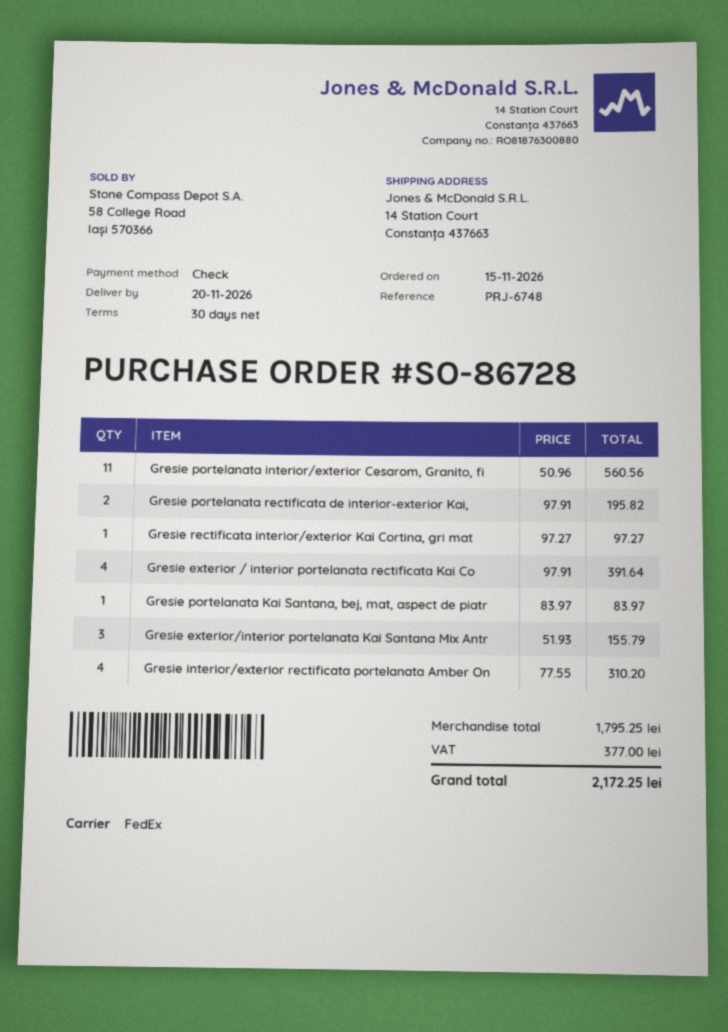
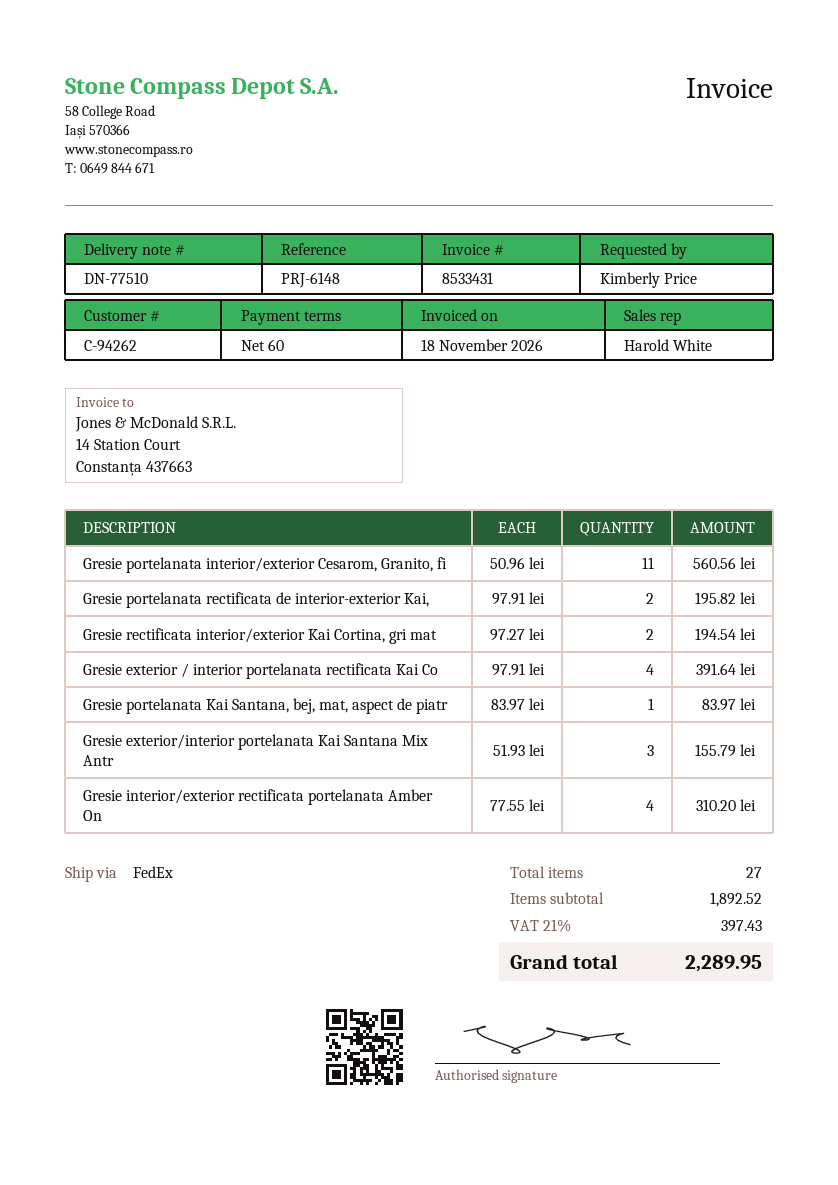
payment terms: 30 days -> 60 days
reference: PRJ-6748 -> PRJ-6148
Gresie rectificata interior/exterior Kai Cortina, gri mat: 1 x 97.27 = 97.27 -> 2 x 97.27 = 194.54
subtotal: 1795.25 -> 1892.52
tax: 377.00 -> 397.43
total: 2172.25 -> 2289.95

